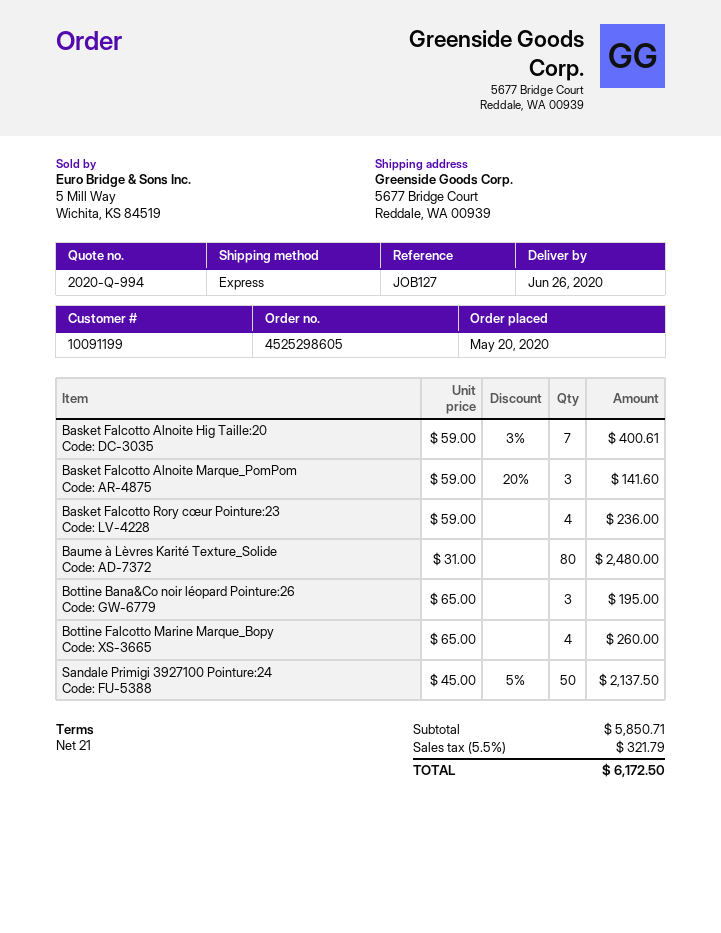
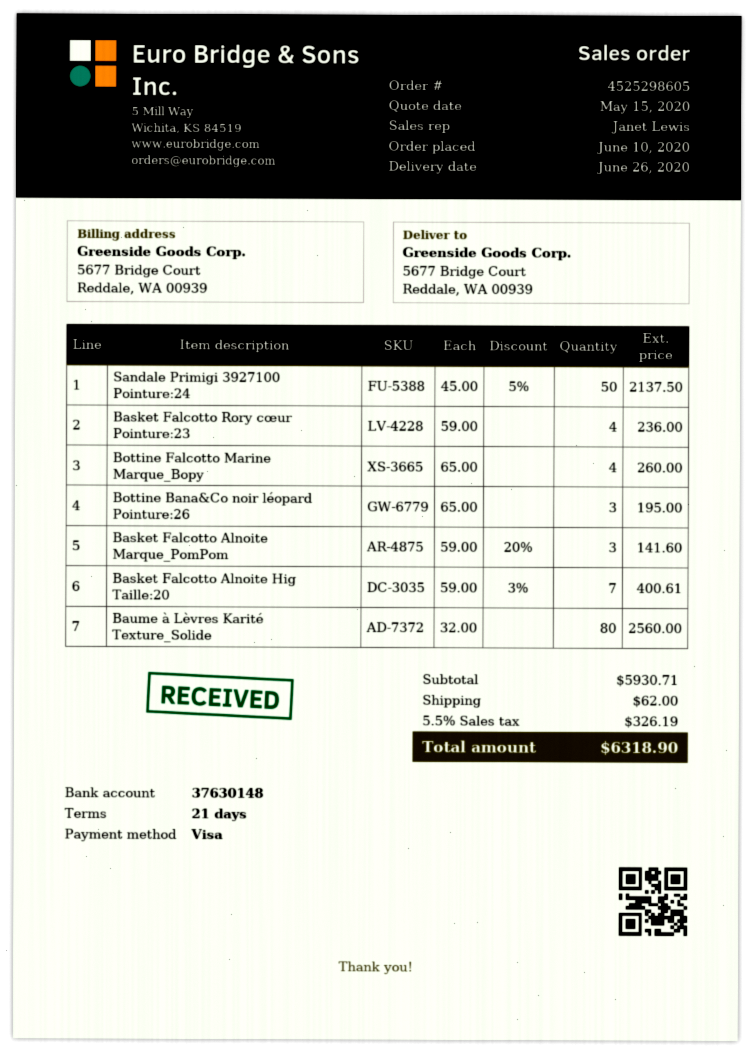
order date: 2020-05-20 -> 2020-06-10
Baume à Lèvres Karité Texture_Solide: 80 x 31.00 = 2480.00 -> 80 x 32.00 = 2560.00
subtotal: 5850.71 -> 5930.71
shipping: none -> 62.00
tax: 5.5% = 321.79 -> 5.5% = 326.19
total: 6172.50 -> 6318.90

